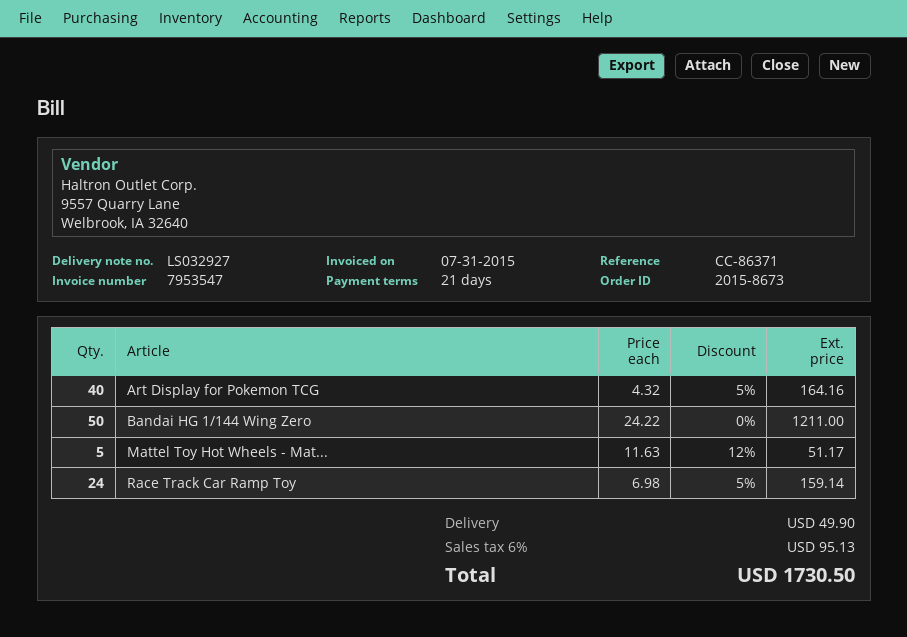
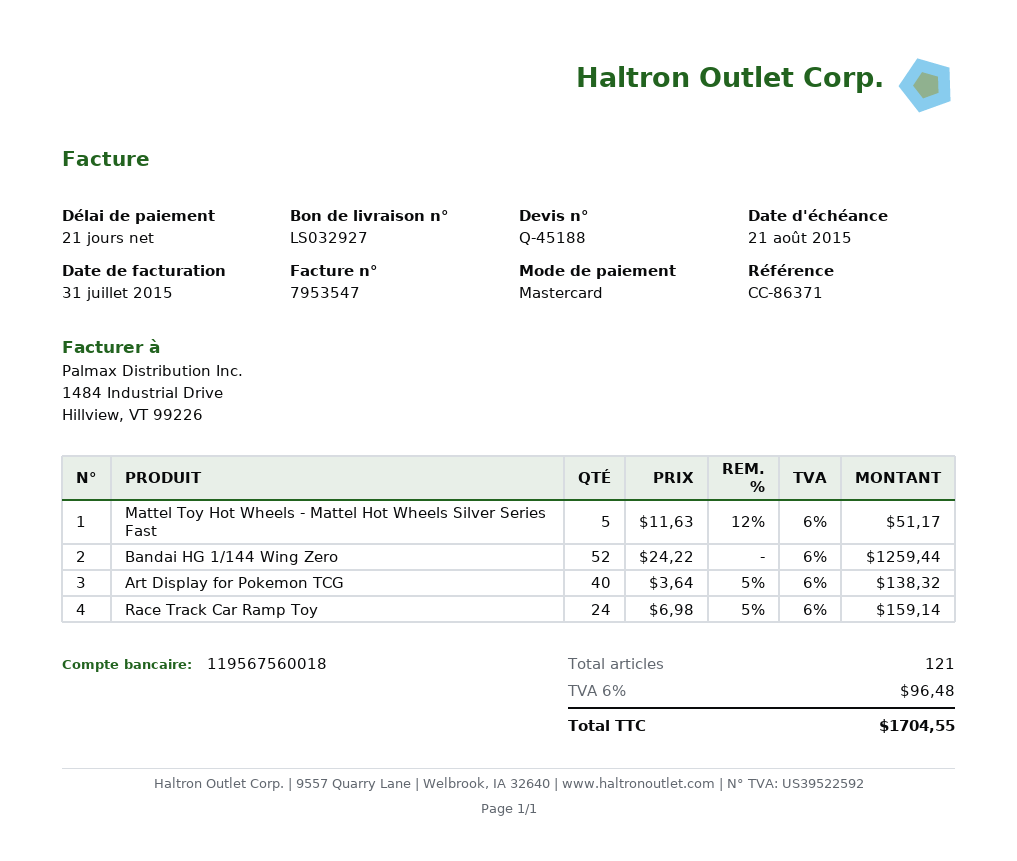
Art Display for Pokemon TCG: 40 x 4.32 - 5% = 164.16 -> 40 x 3.64 - 5% = 138.32
Bandai HG 1/144 Wing Zero: 50 x 24.22 = 1211.00 -> 52 x 24.22 = 1259.44
shipping: 49.90 -> none
tax: 6% = 95.13 -> 6% = 96.48
total: 1730.50 -> 1704.55

